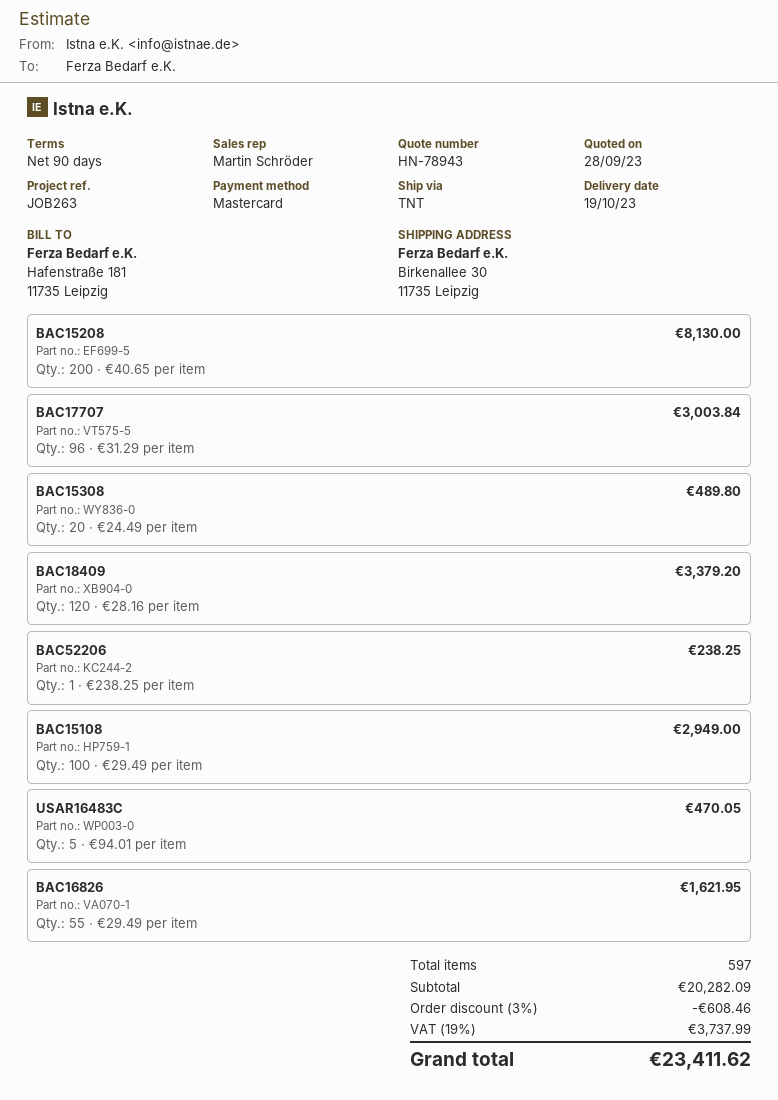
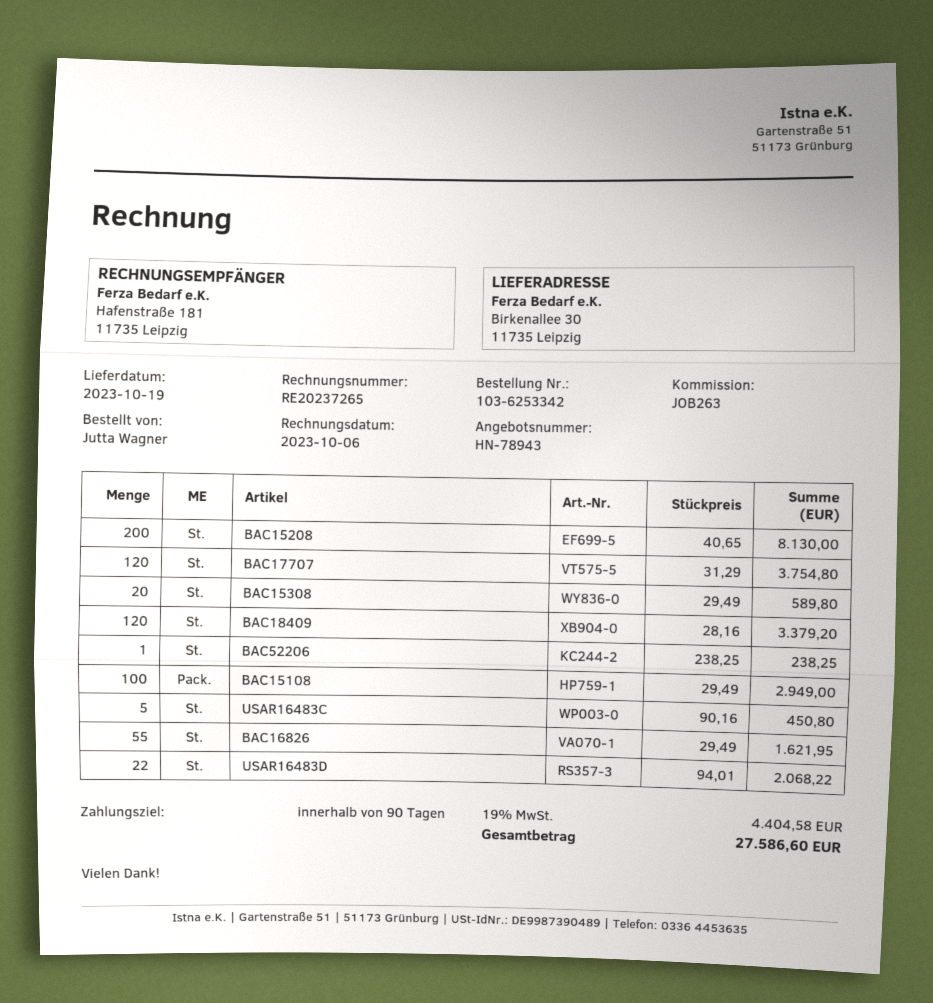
BAC17707: 96 x 31.29 = 3003.84 -> 120 x 31.29 = 3754.80
BAC15308: 20 x 24.49 = 489.80 -> 20 x 29.49 = 589.80
USAR16483C: 5 x 94.01 = 470.05 -> 5 x 90.16 = 450.80
USAR16483D: none -> 22 x 94.01 = 2068.22
discount: 3% = 608.46 -> none
tax: 19% = 3737.99 -> 19% = 4404.58
total: 23411.62 -> 27586.60

